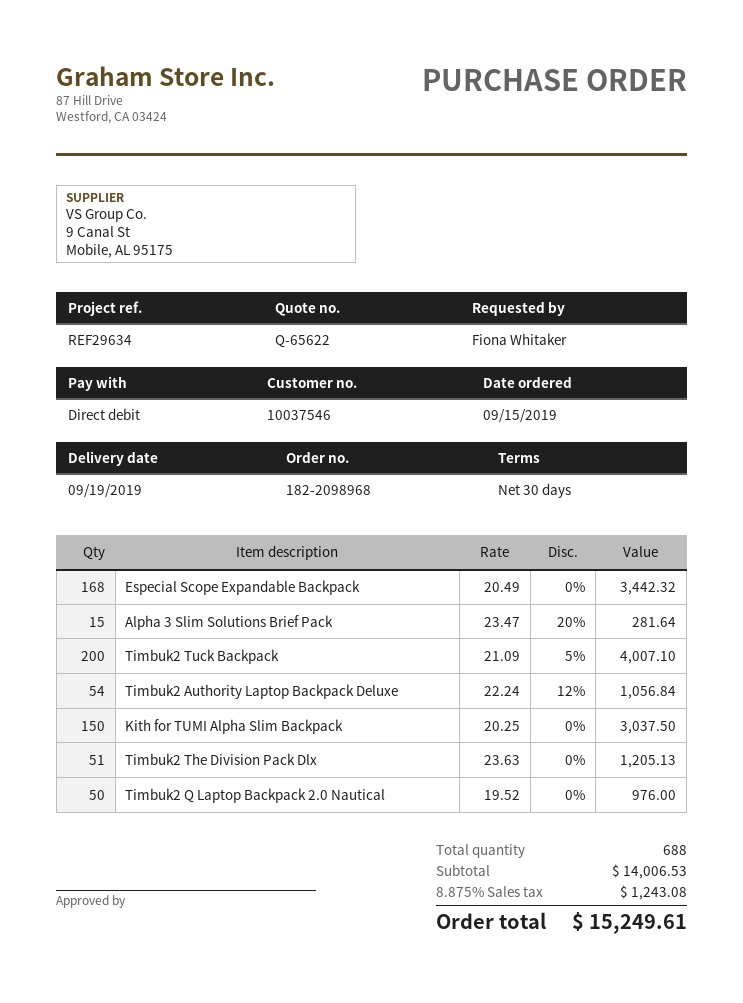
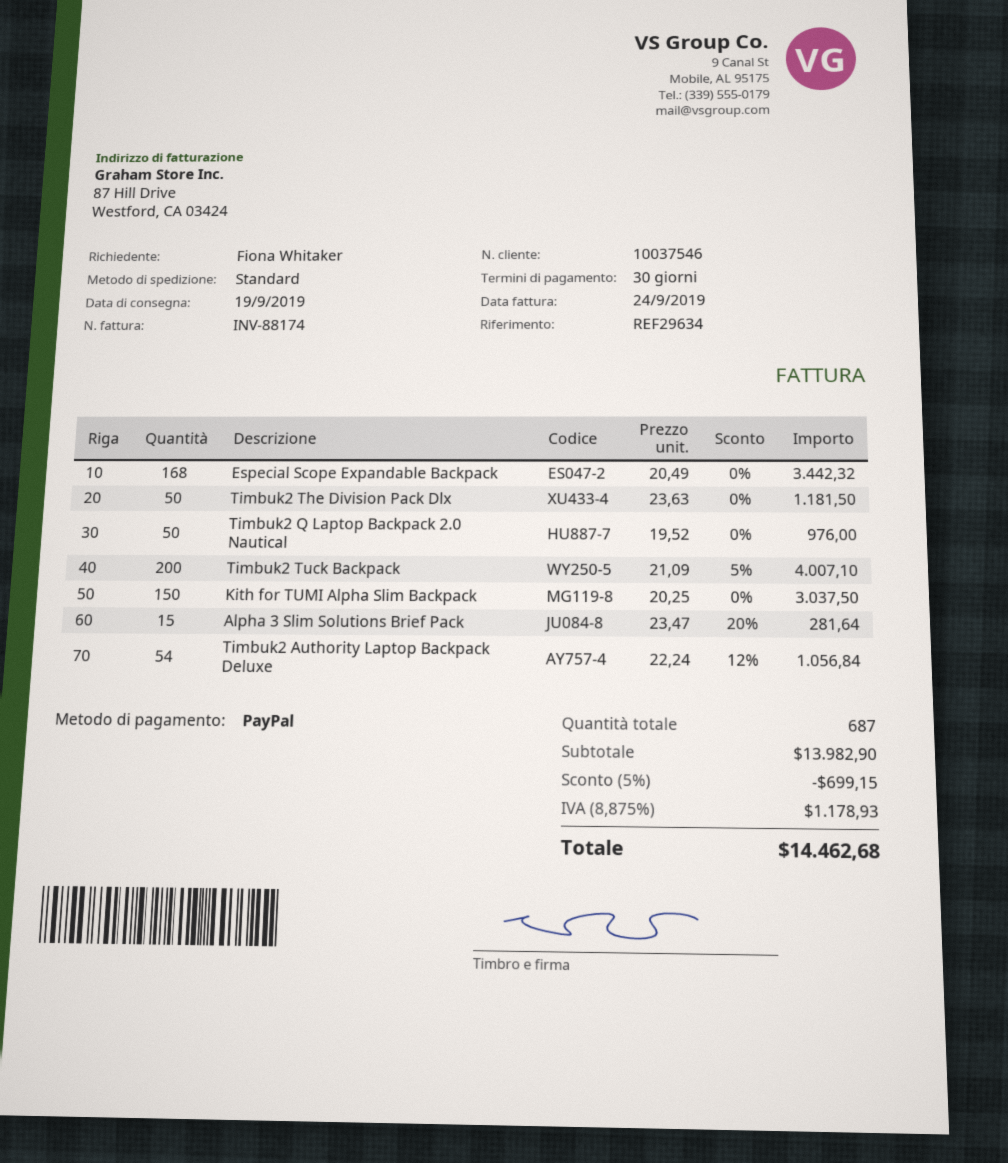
payment method: direct debit -> PayPal
Timbuk2 The Division Pack Dlx: 51 x 23.63 = 1205.13 -> 50 x 23.63 = 1181.50
total quantity: 688 -> 687
subtotal: 14006.53 -> 13982.90
discount: none -> 5% = 699.15
tax: 8.875% = 1243.08 -> 8.875% = 1178.93
total: 15249.61 -> 14462.68

